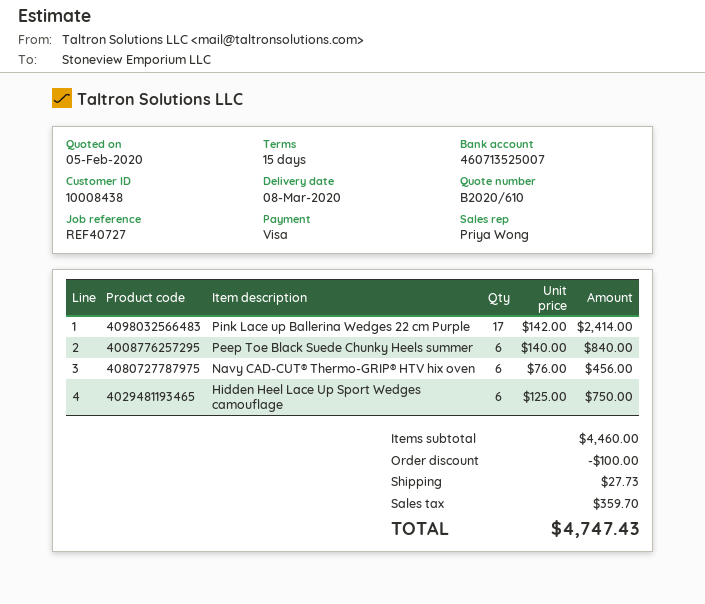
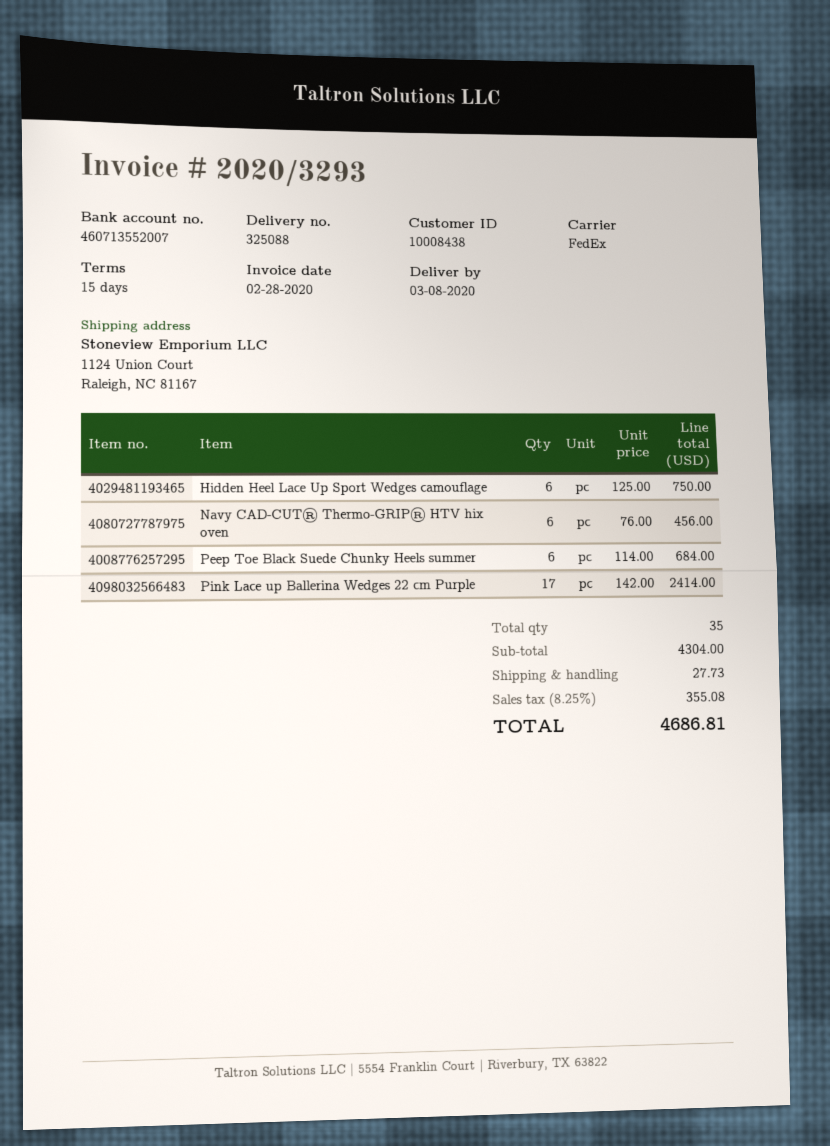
bank account: 460713525007 -> 460713552007
Peep Toe Black Suede Chunky Heels summer: 6 x 140.00 = 840.00 -> 6 x 114.00 = 684.00
subtotal: 4460.00 -> 4304.00
discount: 100.00 -> none
tax: 359.70 -> 355.08
total: 4747.43 -> 4686.81

